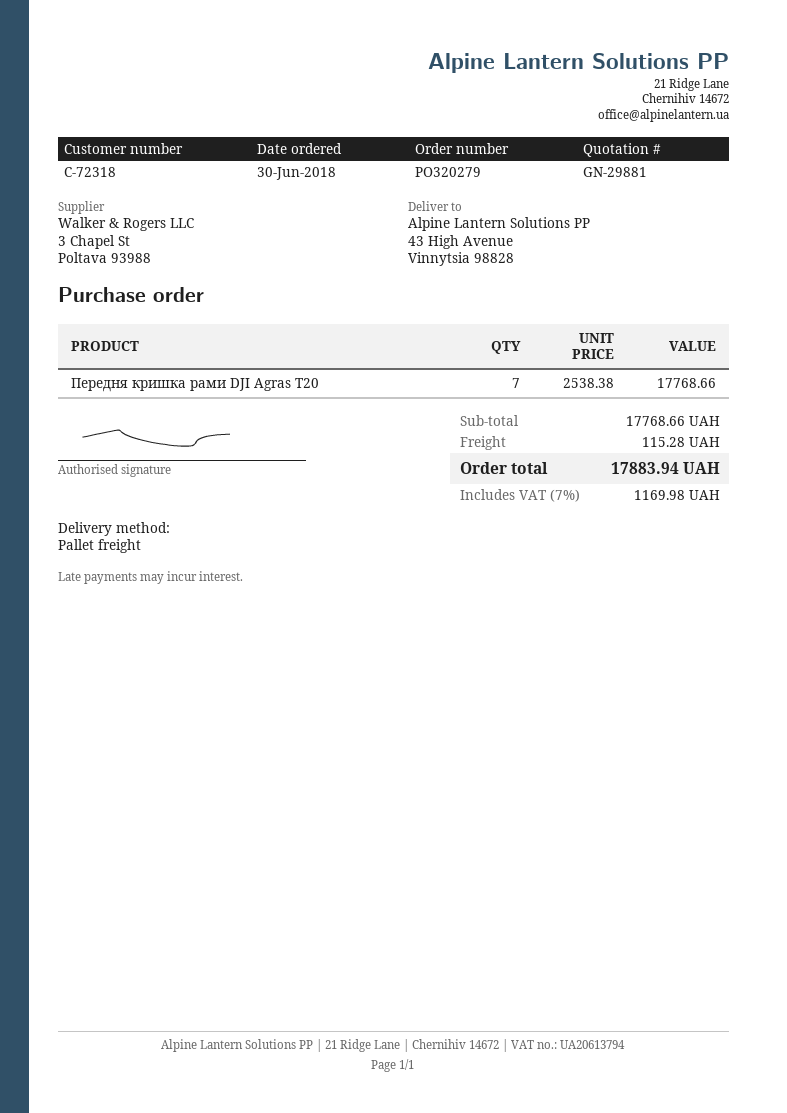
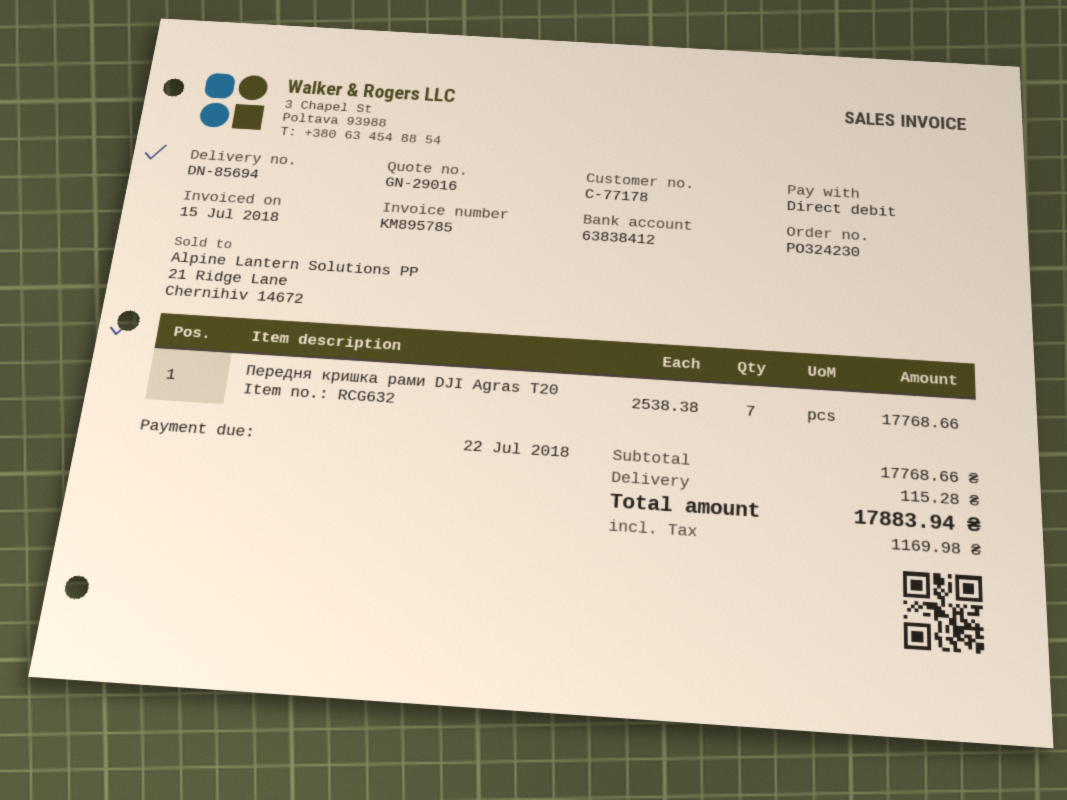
quote number: GN-29881 -> GN-29016
order number: PO320279 -> PO324230
customer number: C-72318 -> C-77178

